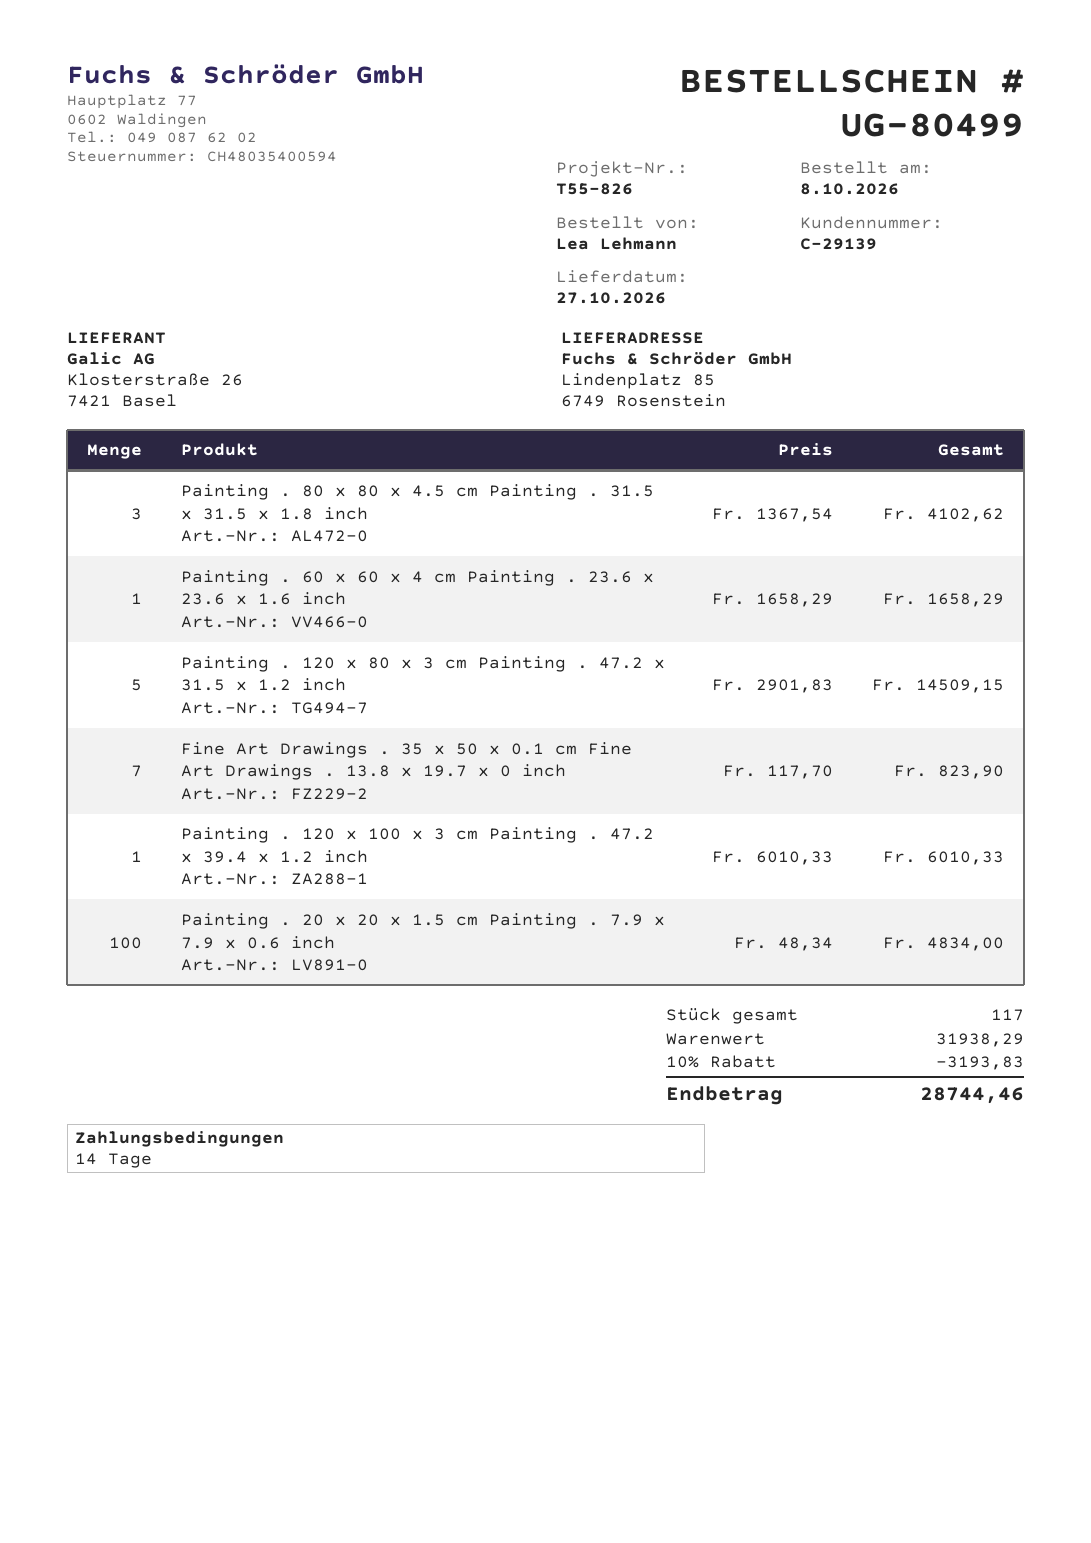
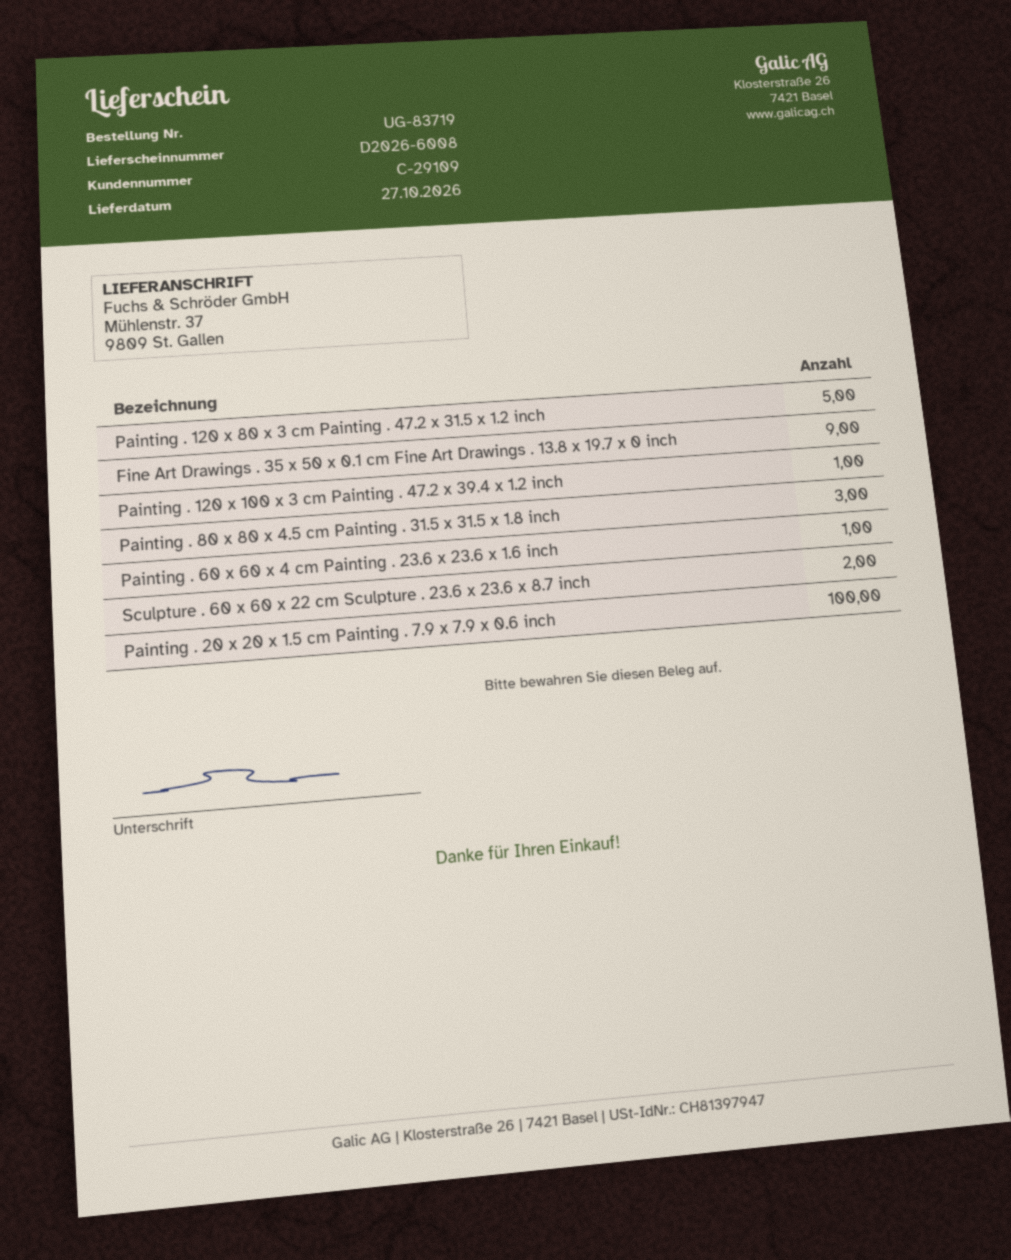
order number: UG-80499 -> UG-83719
customer number: C-29139 -> C-29109
ship to: Lindenplatz 85, 6749 Rosenstein -> Mühlenstr. 37, 9809 St. Gallen
Fine Art Drawings . 35 x 50 x 0.1 cm Fine Art Drawings . 13.8 x 19.7 x 0 inch: 7 -> 9
Sculpture . 60 x 60 x 22 cm Sculpture . 23.6 x 23.6 x 8.7 inch: none -> 2

